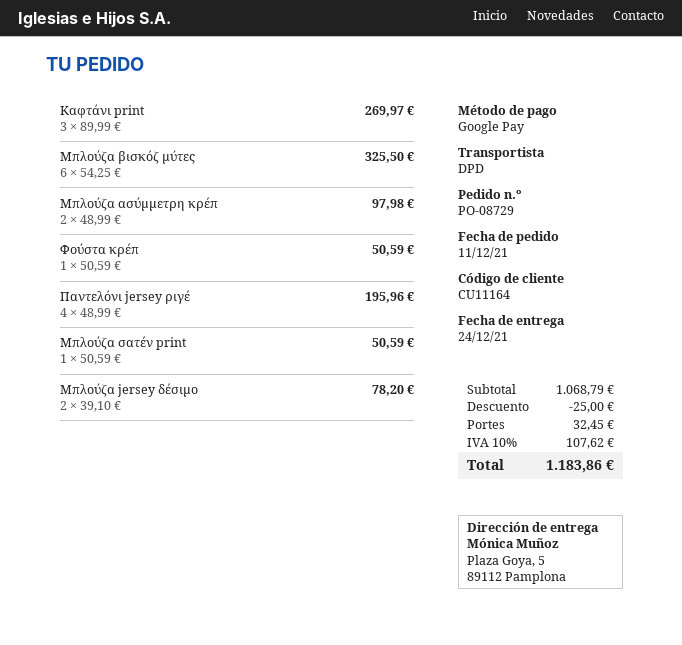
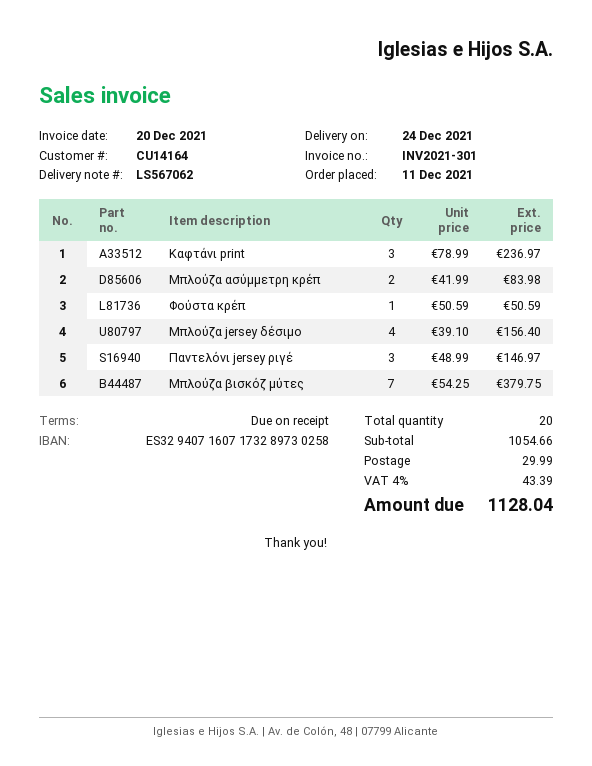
customer number: CU11164 -> CU14164
Καφτάνι print: 3 x 89.99 = 269.97 -> 3 x 78.99 = 236.97
Μπλούζα βισκόζ μύτες: 6 x 54.25 = 325.50 -> 7 x 54.25 = 379.75
Μπλούζα ασύμμετρη κρέπ: 2 x 48.99 = 97.98 -> 2 x 41.99 = 83.98
Παντελόνι jersey ριγέ: 4 x 48.99 = 195.96 -> 3 x 48.99 = 146.97
Μπλούζα σατέν print: 1 x 50.59 = 50.59 -> none
Μπλούζα jersey δέσιμο: 2 x 39.10 = 78.20 -> 4 x 39.10 = 156.40
subtotal: 1068.79 -> 1054.66
discount: 25.00 -> none
shipping: 32.45 -> 29.99
tax: 10% = 107.62 -> 4% = 43.39
total: 1183.86 -> 1128.04

